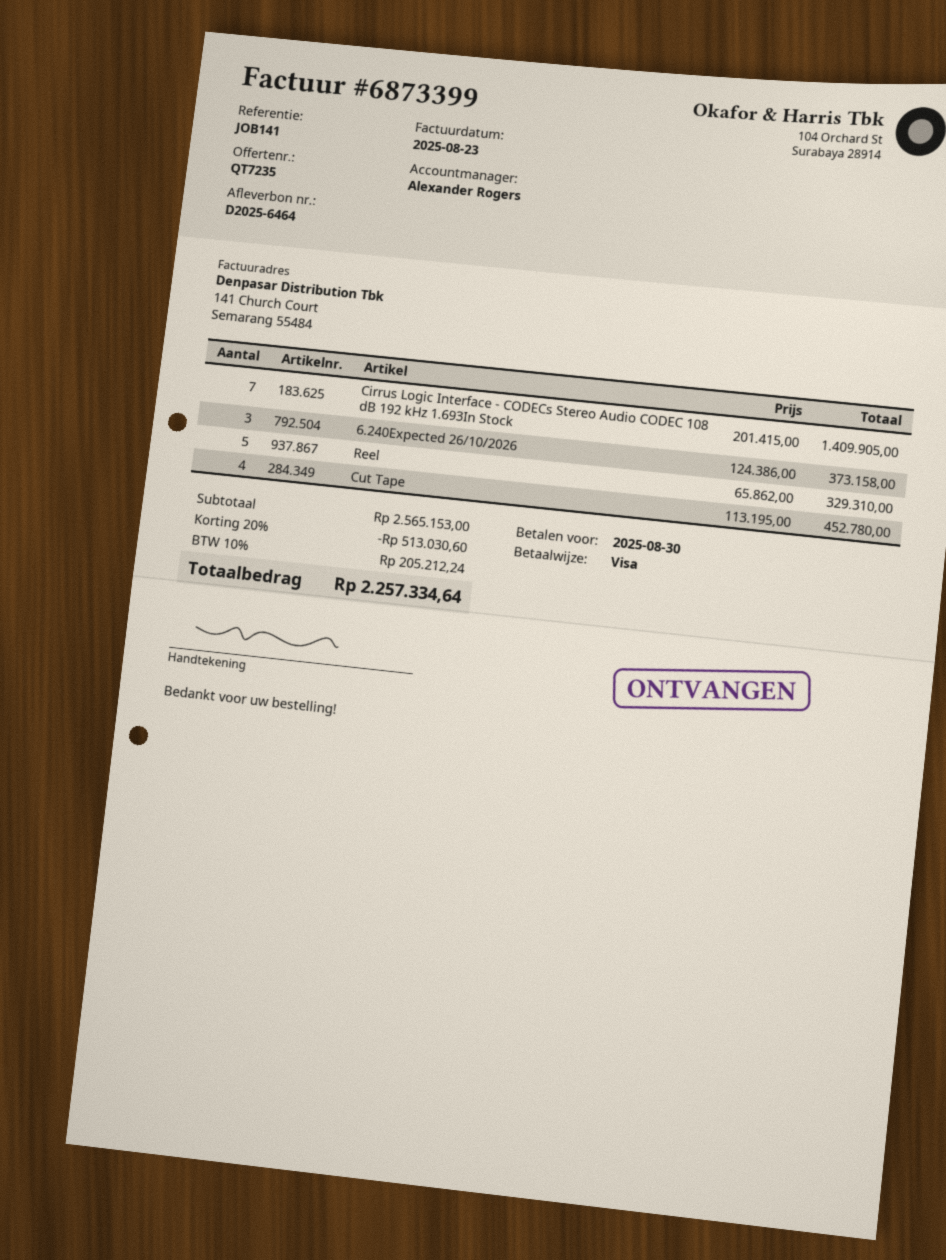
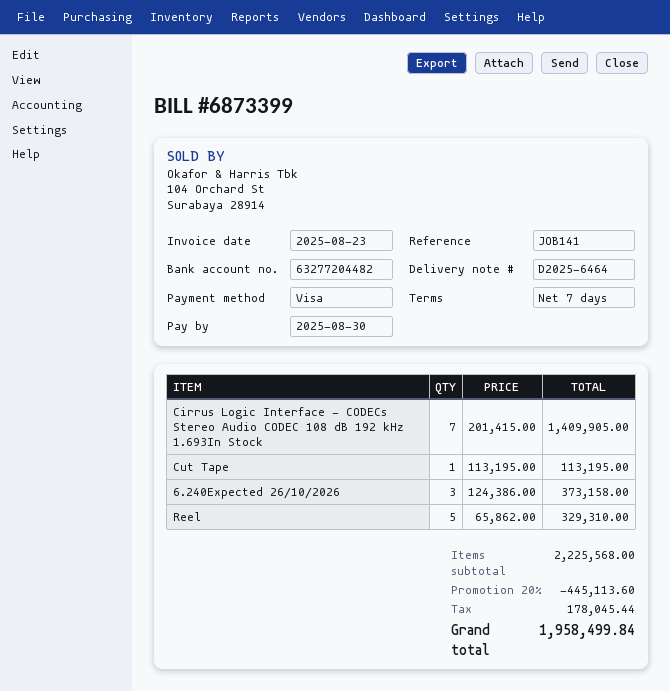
Cut Tape: 4 x 113195.00 = 452780.00 -> 1 x 113195.00 = 113195.00
subtotal: 2565153.00 -> 2225568.00
discount: 20% = 513030.60 -> 20% = 445113.60
tax: 205212.24 -> 178045.44
total: 2257334.64 -> 1958499.84

